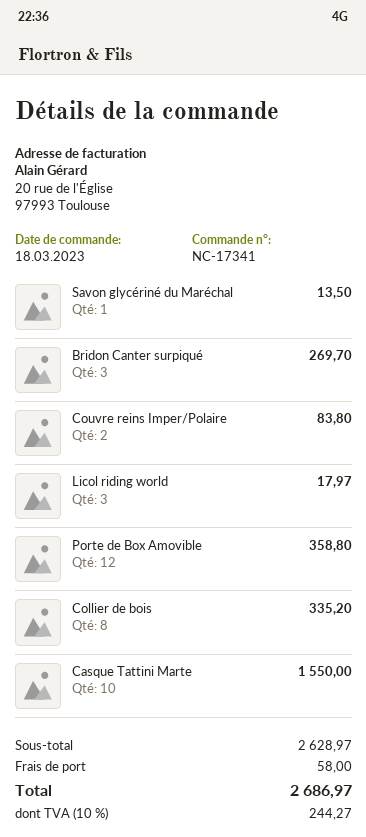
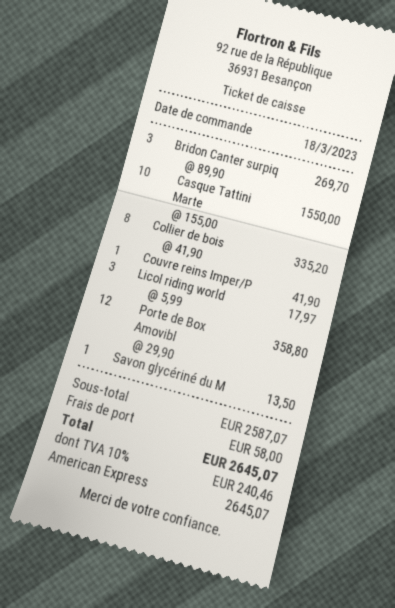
Couvre reins Imper/Polaire: 2 for 83.80 -> 1 for 41.90
subtotal: 2628.97 -> 2587.07
tax: 10% = 244.27 -> 10% = 240.46
total: 2686.97 -> 2645.07

